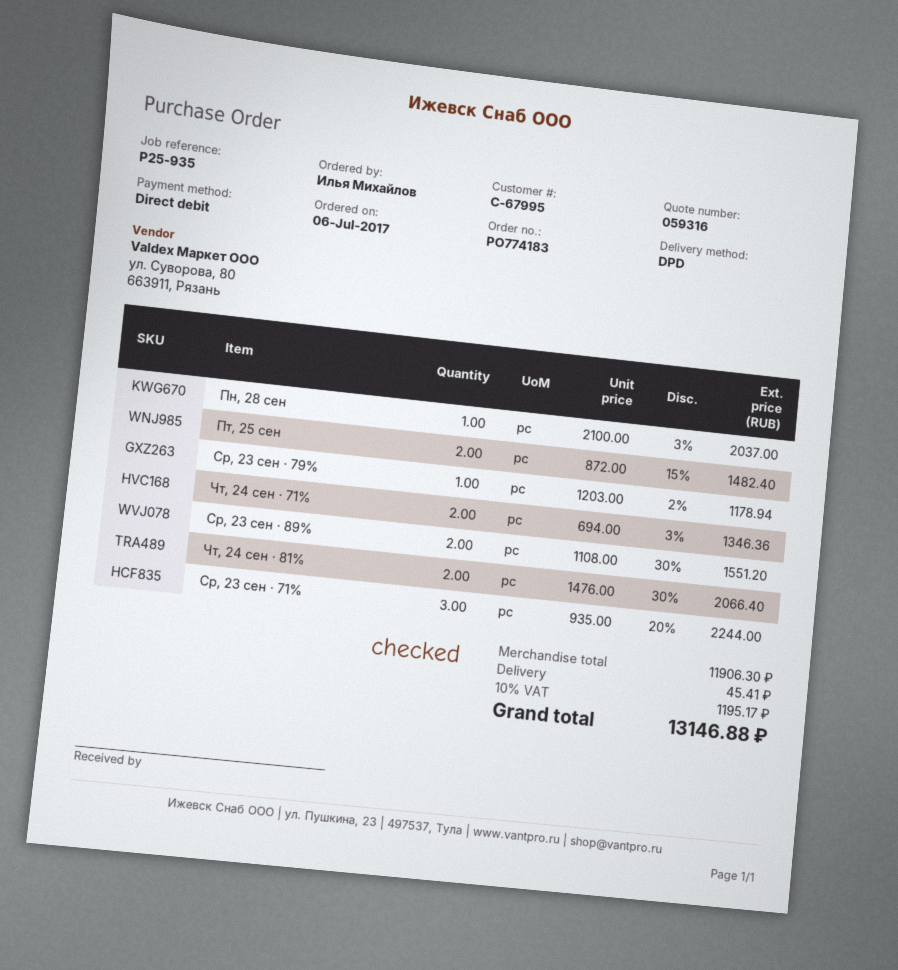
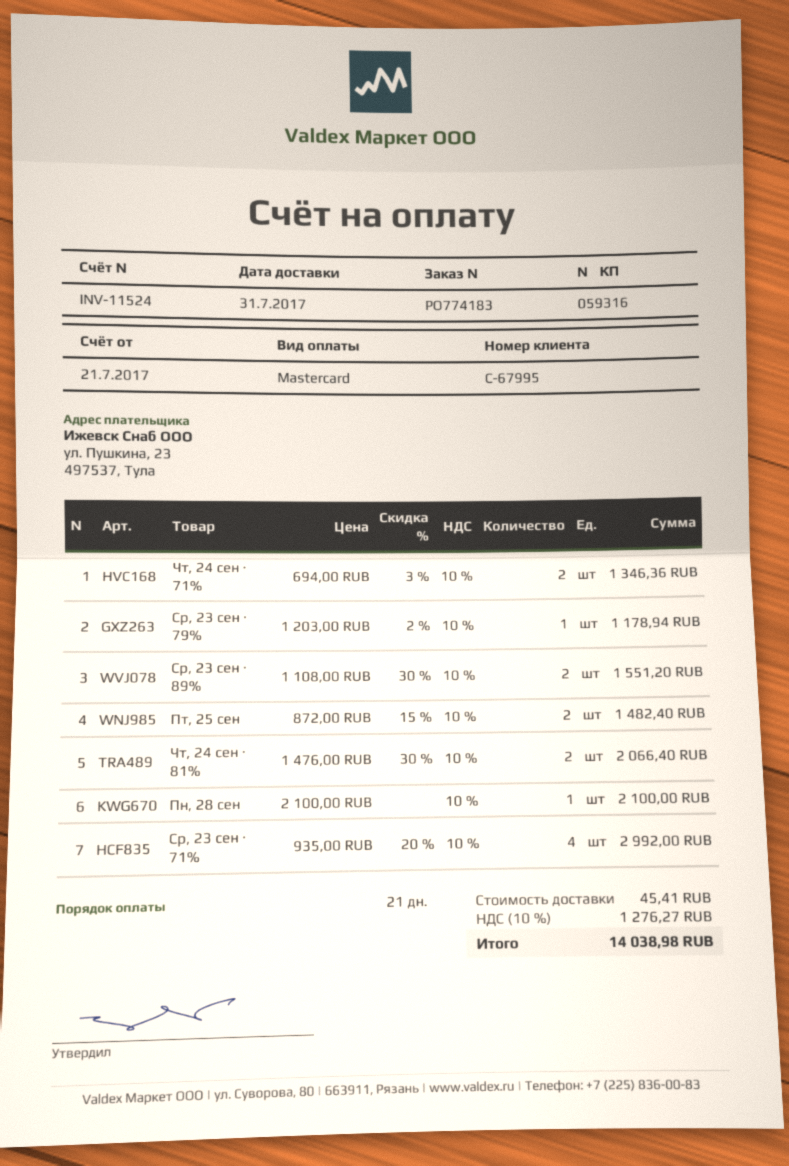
payment method: direct debit -> Mastercard
Пн, 28 сен: 1 x 2100.00 - 3% = 2037.00 -> 1 x 2100.00 = 2100.00
Ср, 23 сен · 71%: 3 x 935.00 - 20% = 2244.00 -> 4 x 935.00 - 20% = 2992.00
tax: 10% = 1195.17 -> 10% = 1276.27
total: 13146.88 -> 14038.98

